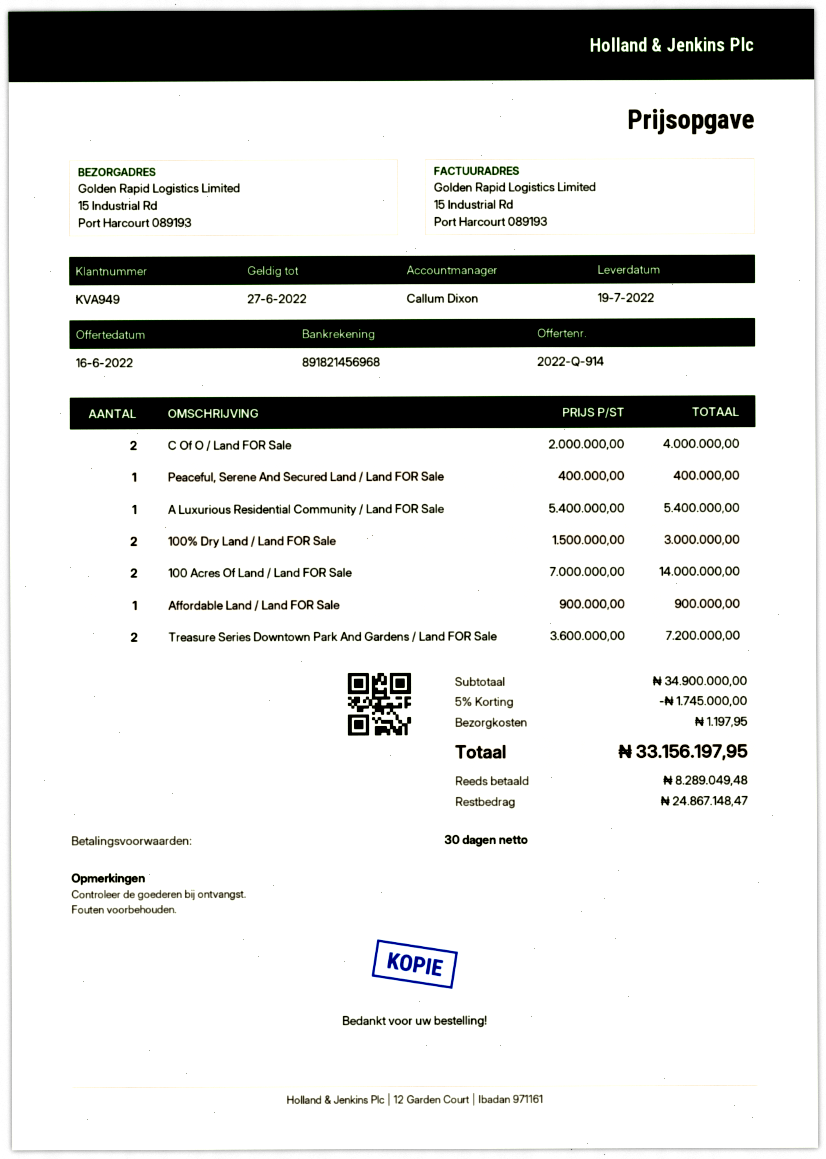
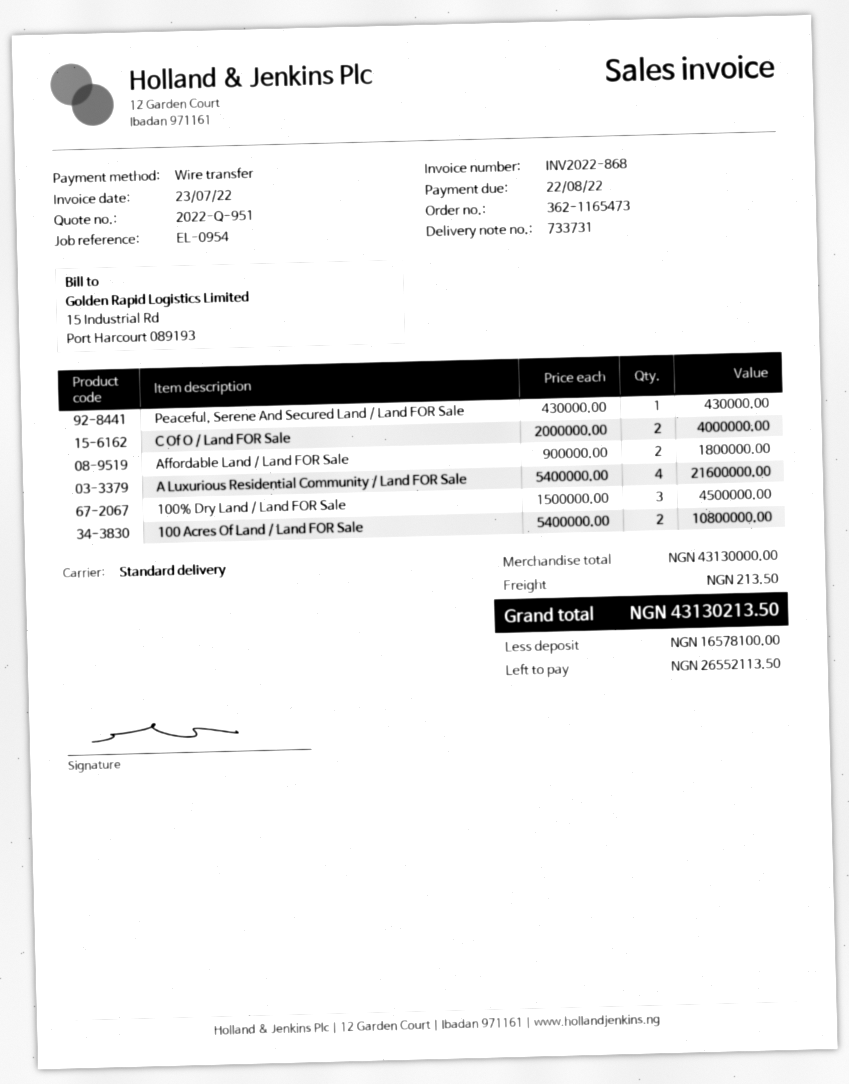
quote number: 2022-Q-914 -> 2022-Q-951
Peaceful, Serene And Secured Land / Land FOR Sale: 1 x 400000.00 = 400000.00 -> 1 x 430000.00 = 430000.00
A Luxurious Residential Community / Land FOR Sale: 1 x 5400000.00 = 5400000.00 -> 4 x 5400000.00 = 21600000.00
100% Dry Land / Land FOR Sale: 2 x 1500000.00 = 3000000.00 -> 3 x 1500000.00 = 4500000.00
100 Acres Of Land / Land FOR Sale: 2 x 7000000.00 = 14000000.00 -> 2 x 5400000.00 = 10800000.00
Affordable Land / Land FOR Sale: 1 x 900000.00 = 900000.00 -> 2 x 900000.00 = 1800000.00
Treasure Series Downtown Park And Gardens / Land FOR Sale: 2 x 3600000.00 = 7200000.00 -> none
subtotal: 34900000.00 -> 43130000.00
discount: 5% = 1745000.00 -> none
shipping: 1197.95 -> 213.50
total: 33156197.95 -> 43130213.50
deposit: 8289049.48 -> 16578100.00
balance: 24867148.47 -> 26552113.50

